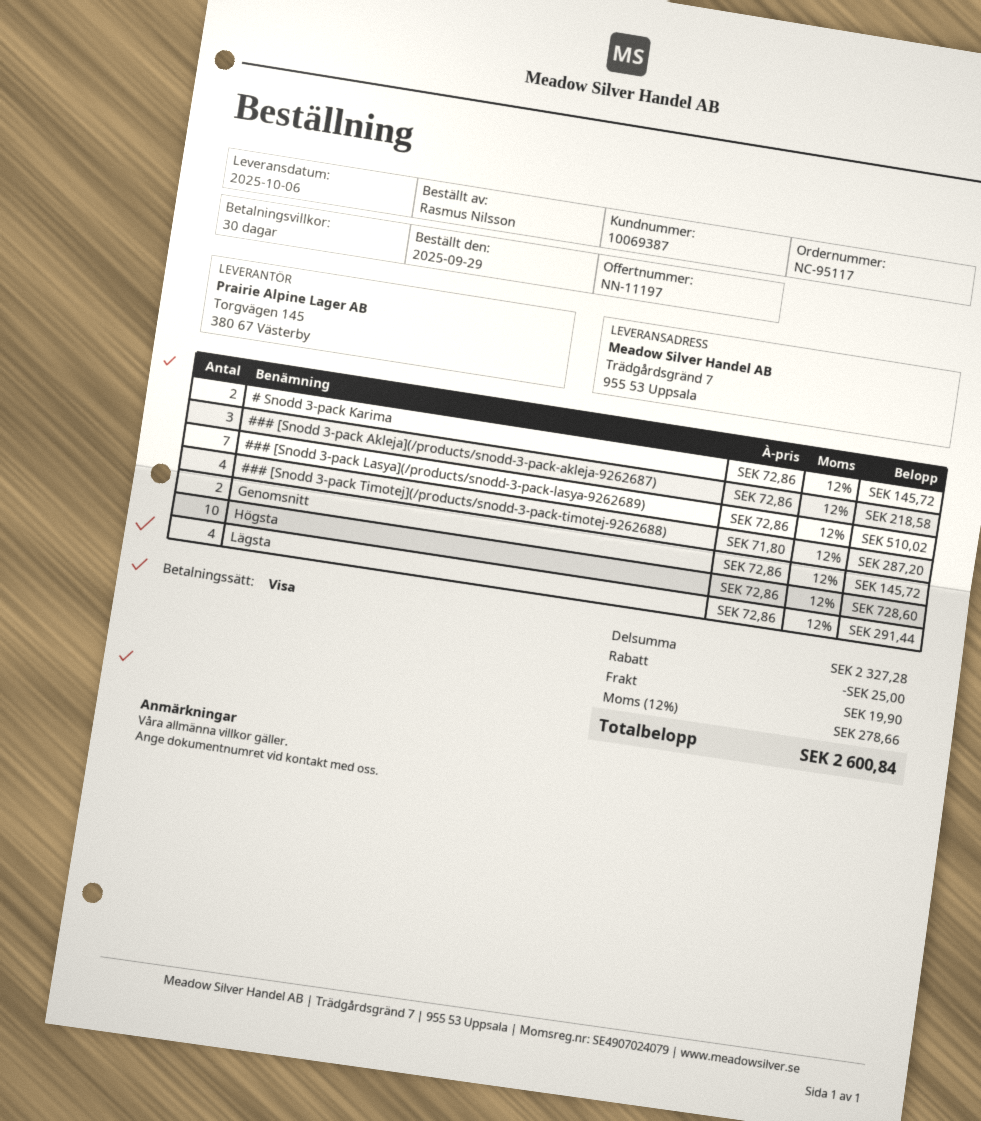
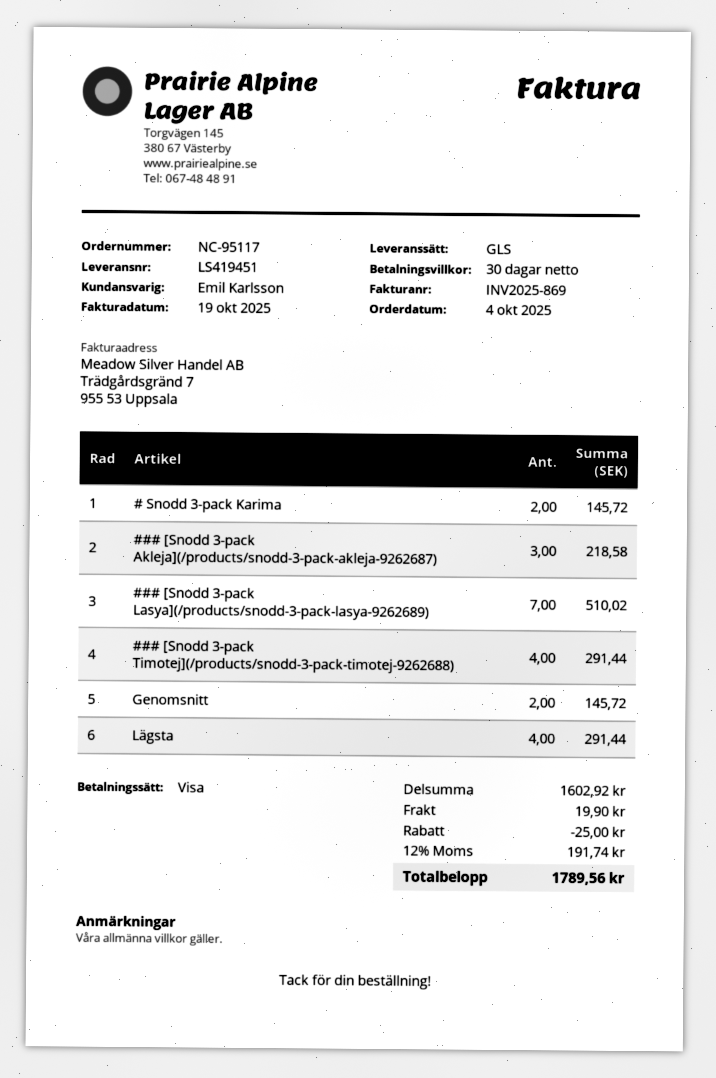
order date: 2025-09-29 -> 2025-10-04
### [Snodd 3-pack Timotej](/products/snodd-3-pack-timotej-9262688): 4 for 287.20 -> 4 for 291.44
Högsta: 10 for 728.60 -> none
subtotal: 2327.28 -> 1602.92
tax: 12% = 278.66 -> 12% = 191.74
total: 2600.84 -> 1789.56

